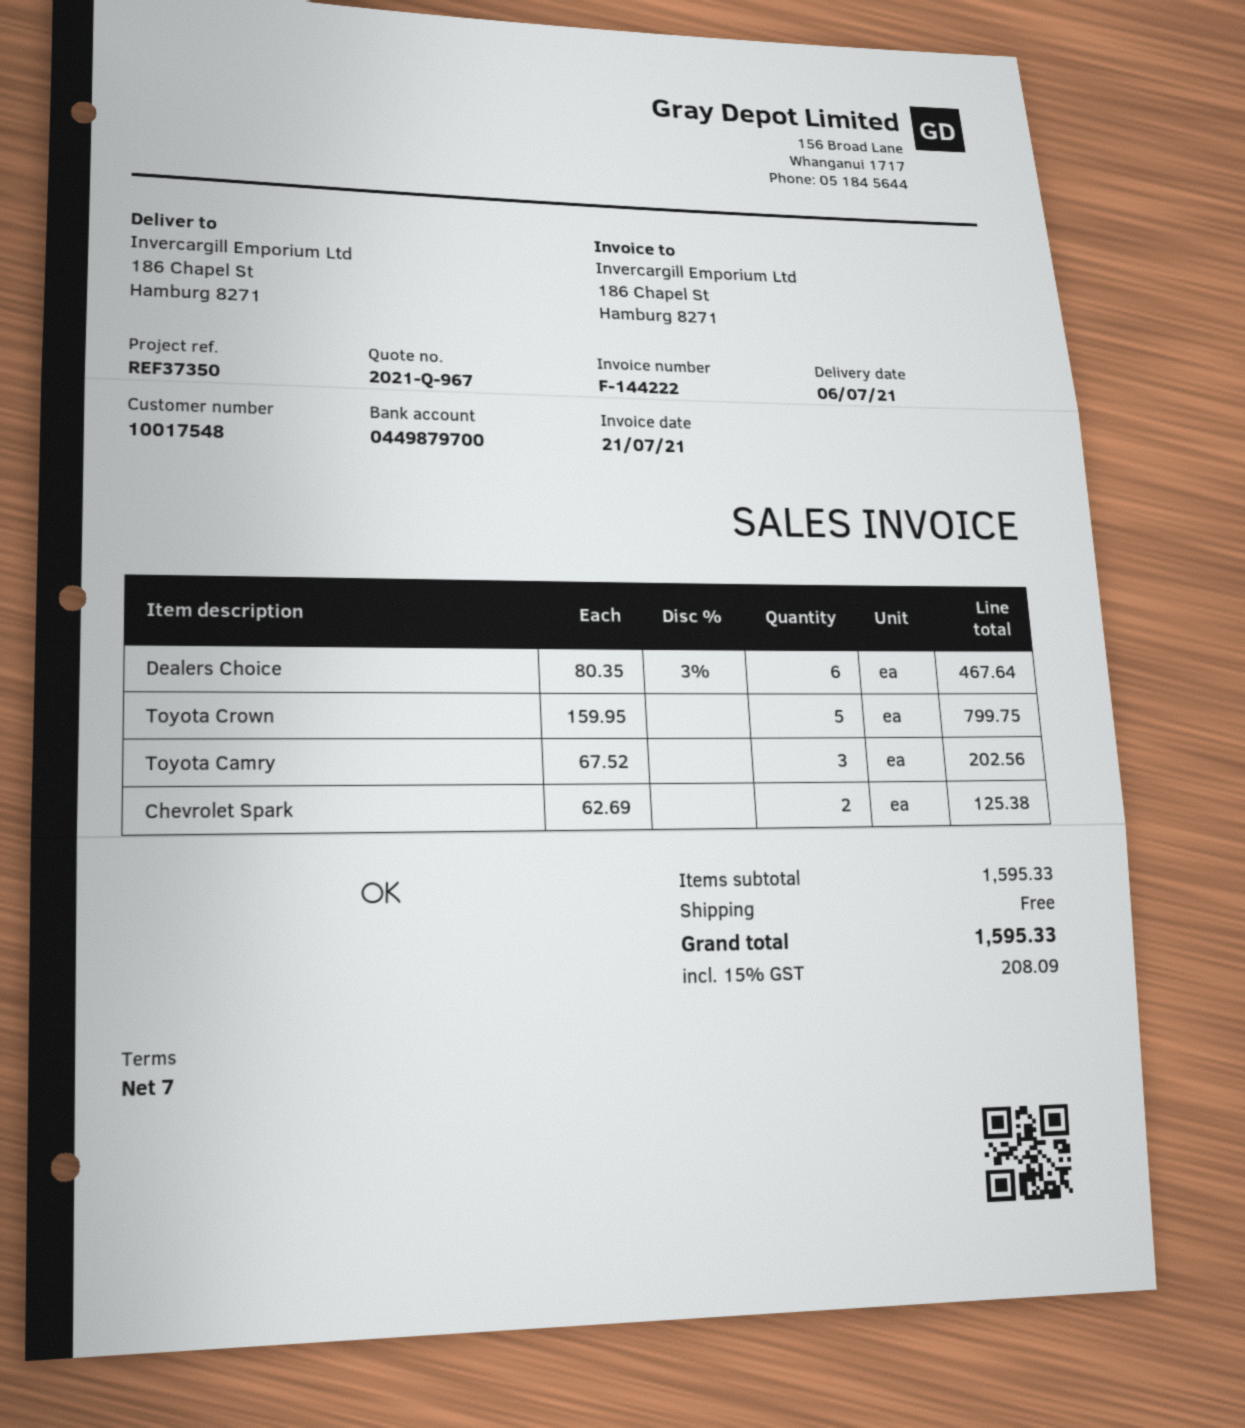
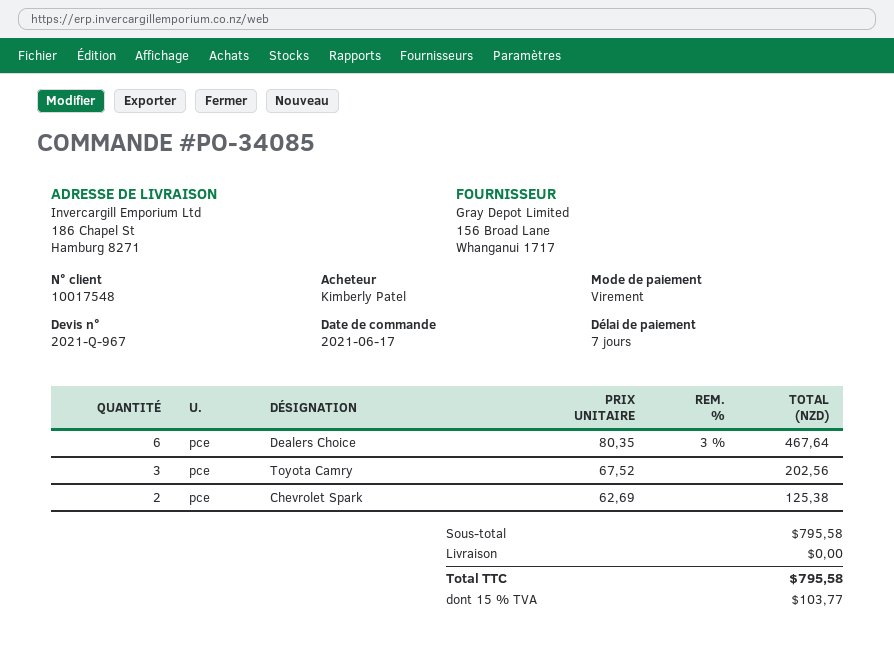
Toyota Crown: 5 x 159.95 = 799.75 -> none
subtotal: 1595.33 -> 795.58
tax: 15% = 208.09 -> 15% = 103.77
total: 1595.33 -> 795.58

